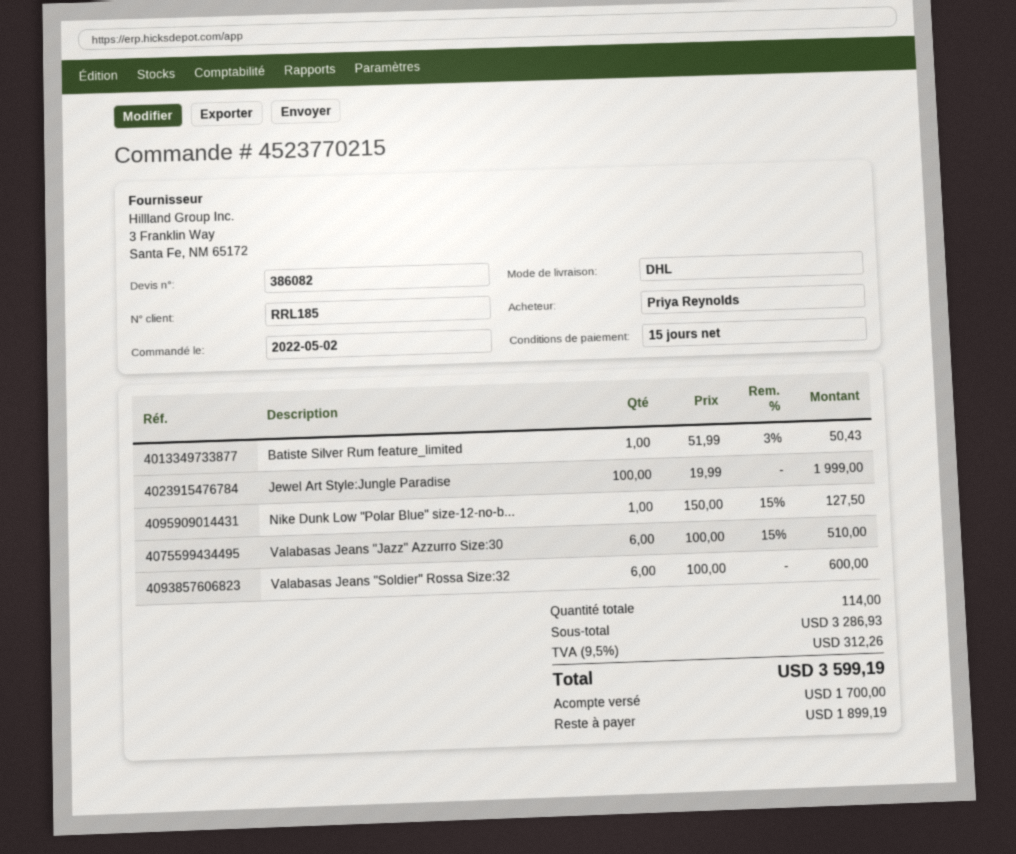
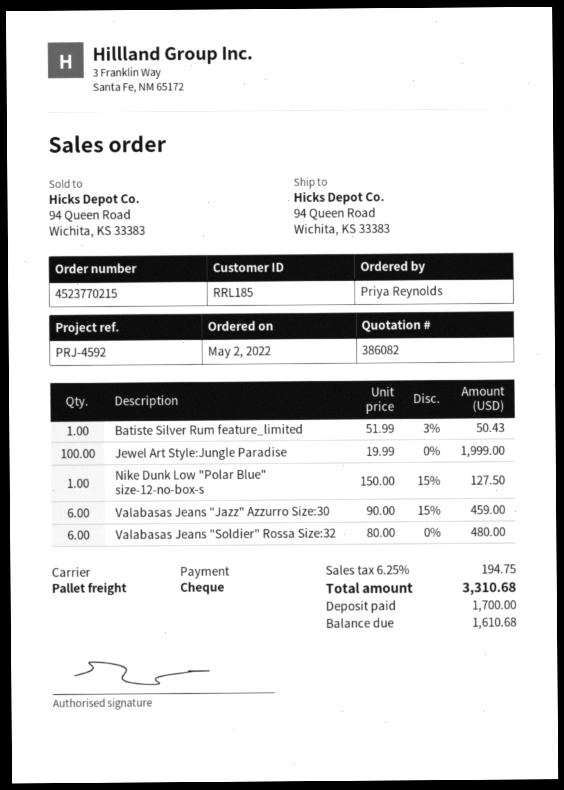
shipping method: DHL -> pallet freight
Valabasas Jeans "Jazz" Azzurro Size:30: 6 x 100.00 - 15% = 510.00 -> 6 x 90.00 - 15% = 459.00
Valabasas Jeans "Soldier" Rossa Size:32: 6 x 100.00 = 600.00 -> 6 x 80.00 = 480.00
tax: 9.5% = 312.26 -> 6.25% = 194.75
total: 3599.19 -> 3310.68
balance: 1899.19 -> 1610.68

